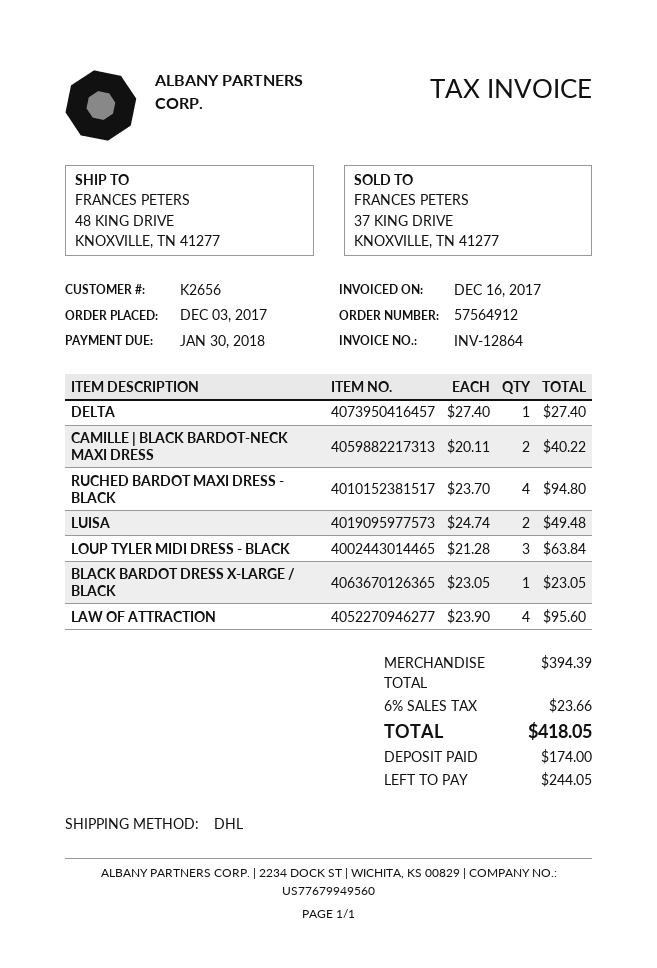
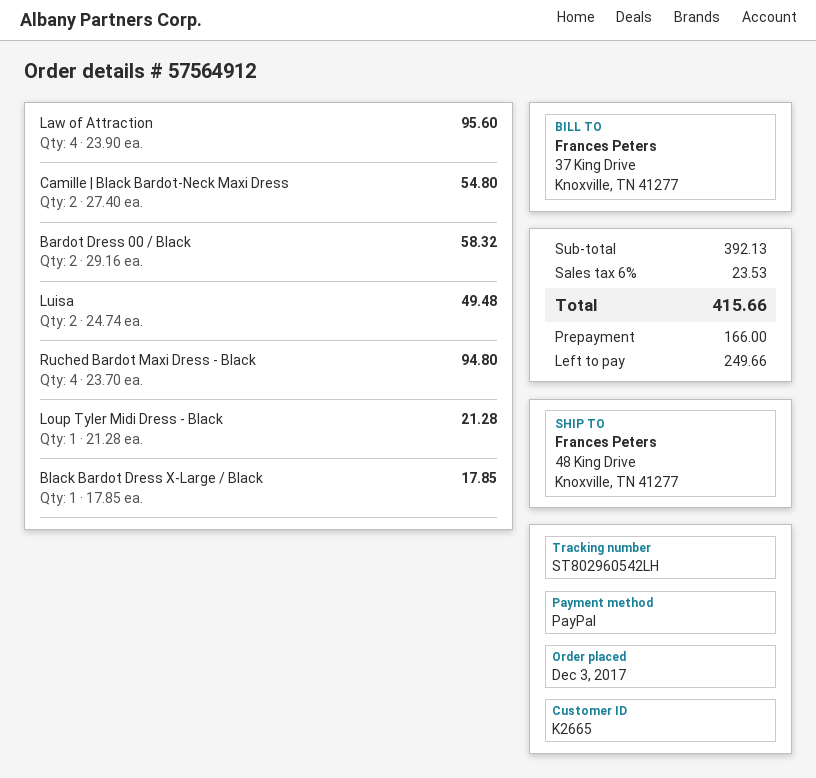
customer number: K2656 -> K2665
DELTA: 1 x 27.40 = 27.40 -> none
CAMILLE | BLACK BARDOT-NECK MAXI DRESS: 2 x 20.11 = 40.22 -> 2 x 27.40 = 54.80
LOUP TYLER MIDI DRESS - BLACK: 3 x 21.28 = 63.84 -> 1 x 21.28 = 21.28
BLACK BARDOT DRESS X-LARGE / BLACK: 1 x 23.05 = 23.05 -> 1 x 17.85 = 17.85
Bardot Dress 00 / Black: none -> 2 x 29.16 = 58.32
subtotal: 394.39 -> 392.13
tax: 6% = 23.66 -> 6% = 23.53
total: 418.05 -> 415.66
deposit: 174.00 -> 166.00
balance: 244.05 -> 249.66

